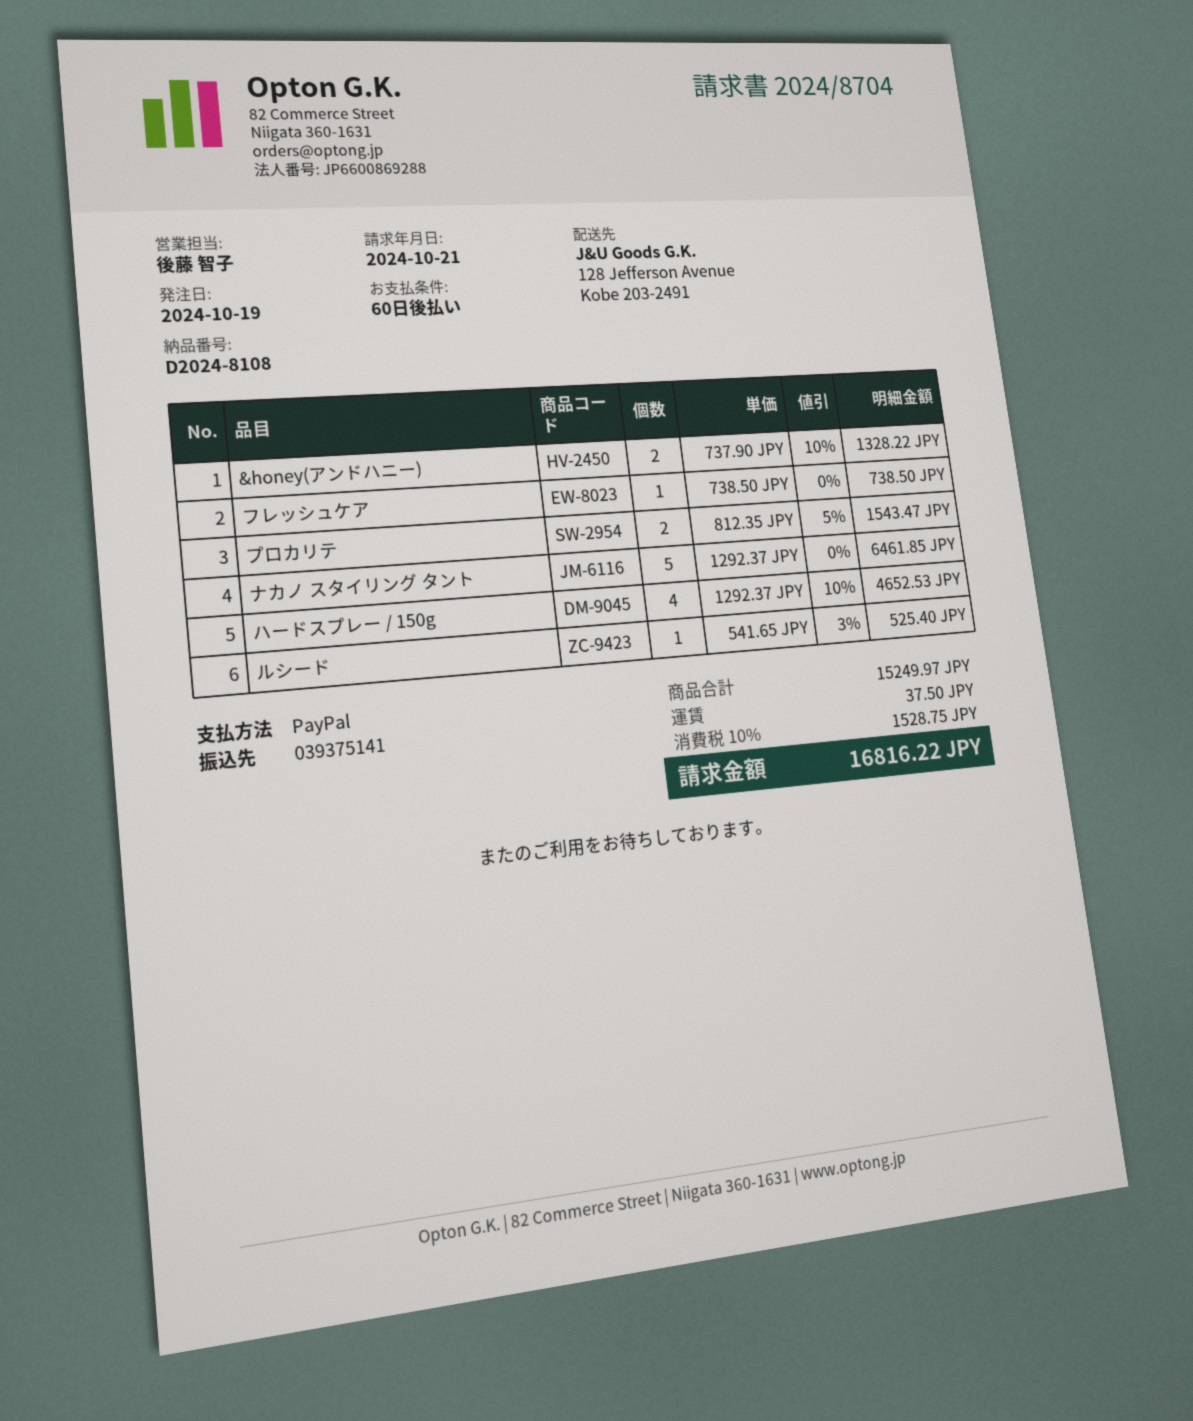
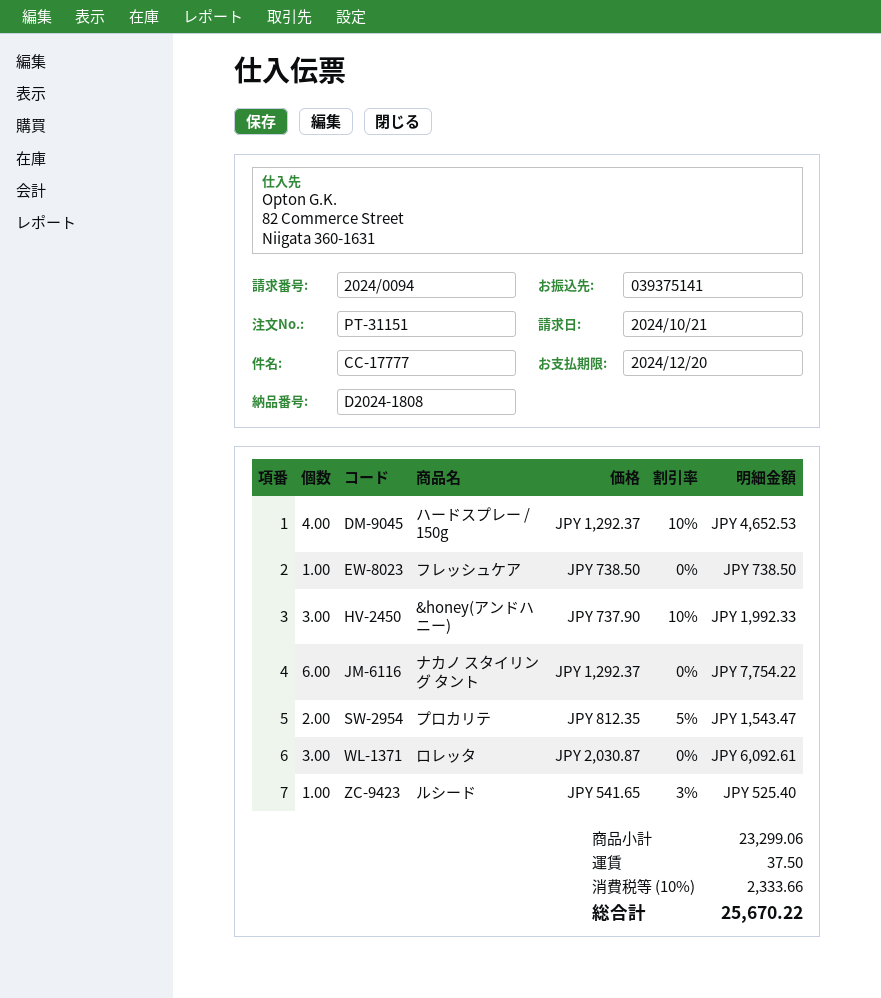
delivery note number: D2024-8108 -> D2024-1808
invoice number: 2024/8704 -> 2024/0094
&honey(アンドハニー): 2 x 737.90 - 10% = 1328.22 -> 3 x 737.90 - 10% = 1992.33
ナカノ スタイリング タント: 5 x 1292.37 = 6461.85 -> 6 x 1292.37 = 7754.22
ロレッタ: none -> 3 x 2030.87 = 6092.61
subtotal: 15249.97 -> 23299.06
tax: 10% = 1528.75 -> 10% = 2333.66
total: 16816.22 -> 25670.22

